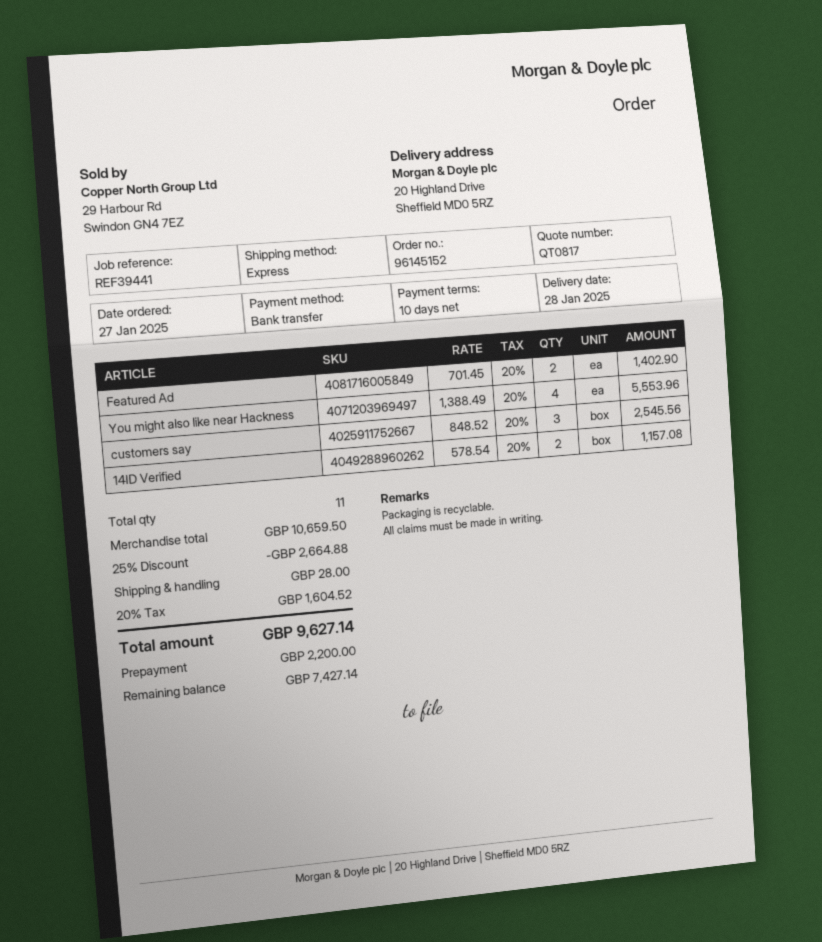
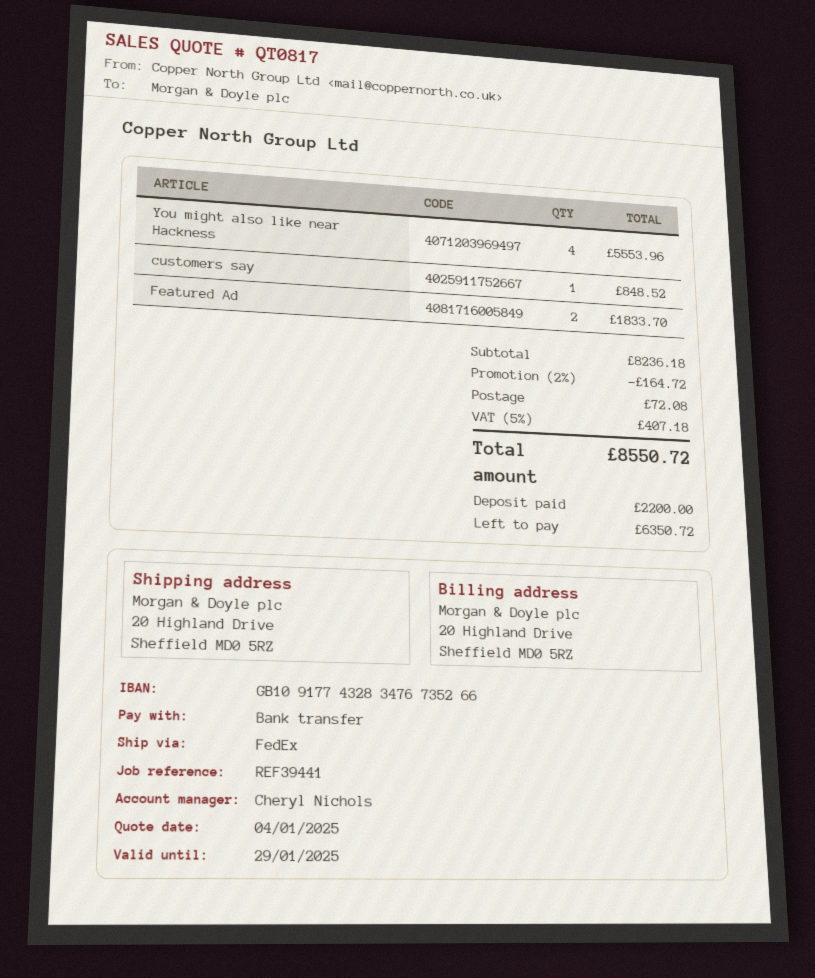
shipping method: express -> FedEx
Featured Ad: 2 for 1402.90 -> 2 for 1833.70
customers say: 3 for 2545.56 -> 1 for 848.52
14ID Verified: 2 for 1157.08 -> none
subtotal: 10659.50 -> 8236.18
discount: 25% = 2664.88 -> 2% = 164.72
shipping: 28.00 -> 72.08
tax: 20% = 1604.52 -> 5% = 407.18
total: 9627.14 -> 8550.72
balance: 7427.14 -> 6350.72

